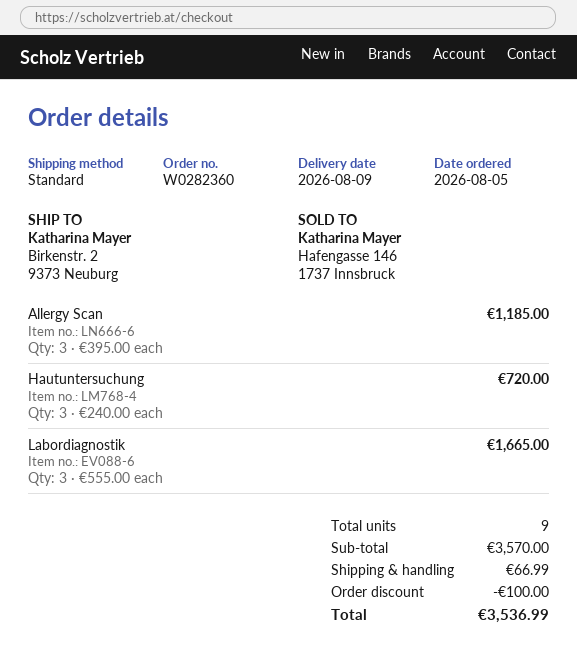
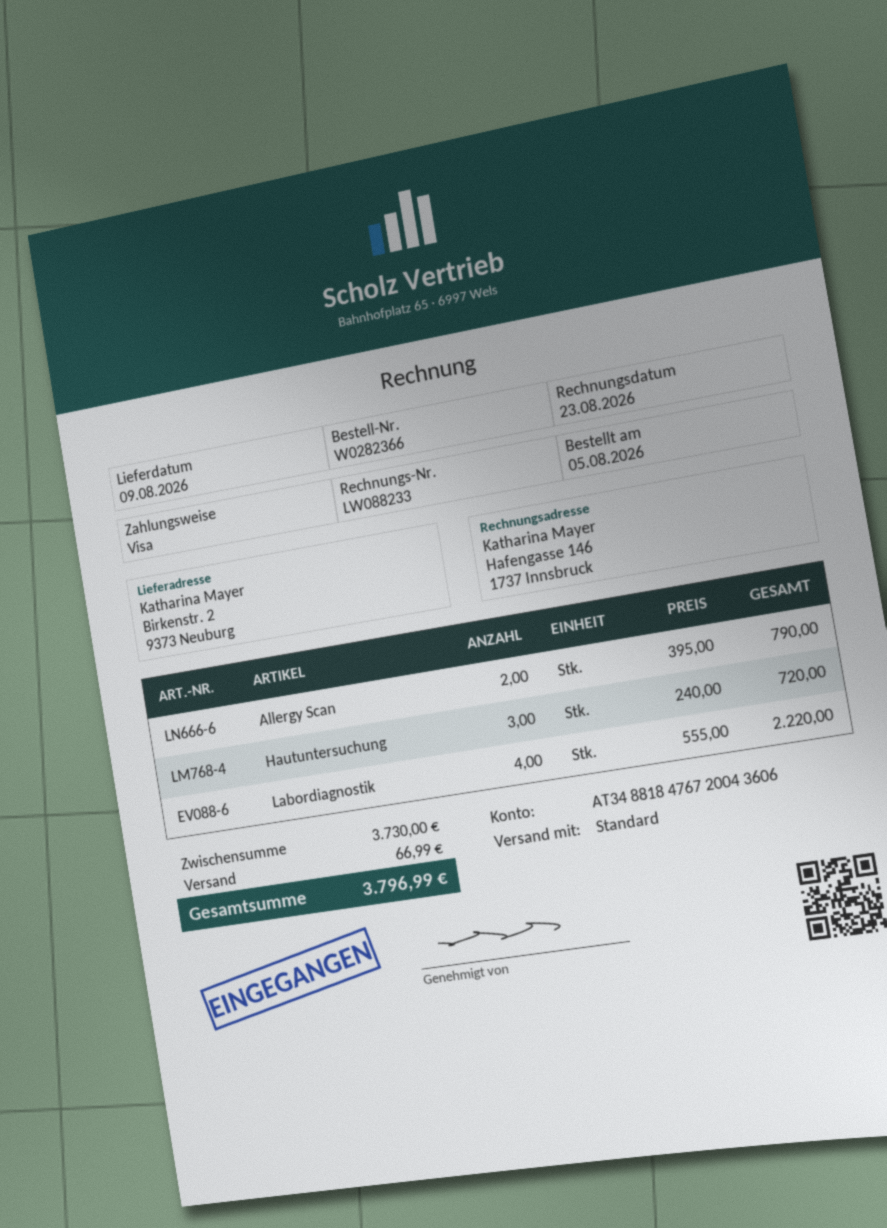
order number: W0282360 -> W0282366
Allergy Scan: 3 x 395.00 = 1185.00 -> 2 x 395.00 = 790.00
Labordiagnostik: 3 x 555.00 = 1665.00 -> 4 x 555.00 = 2220.00
subtotal: 3570.00 -> 3730.00
discount: 100.00 -> none
total: 3536.99 -> 3796.99

